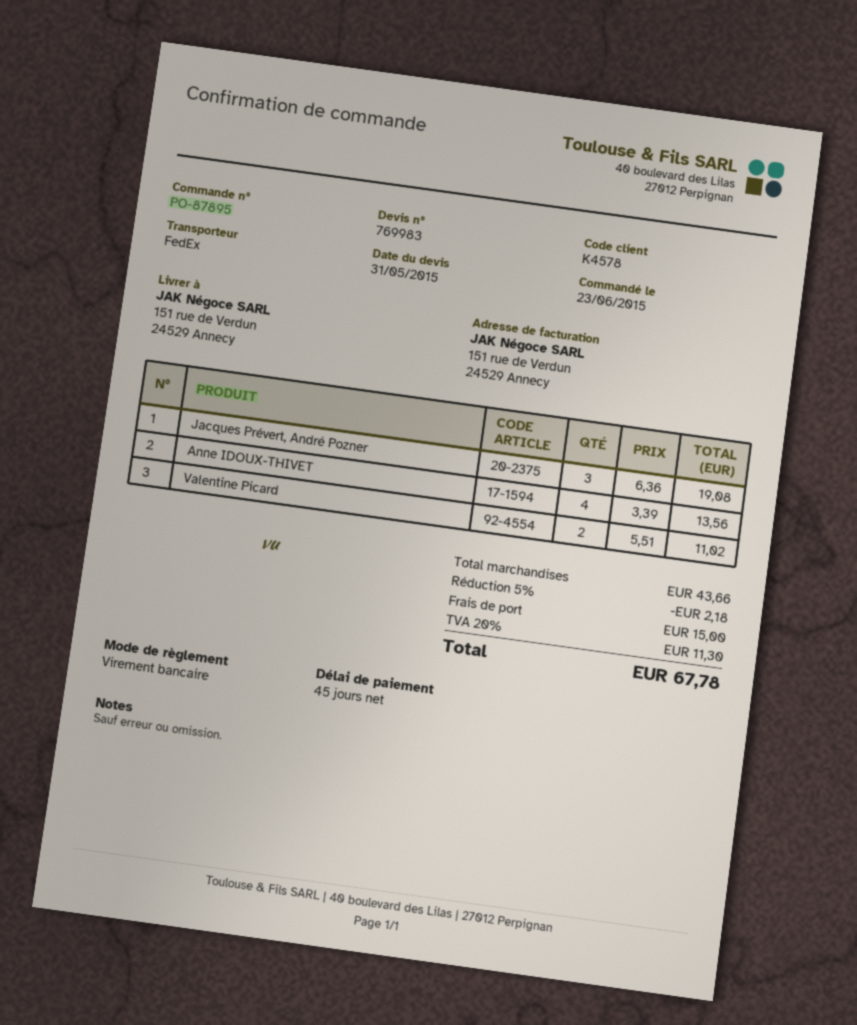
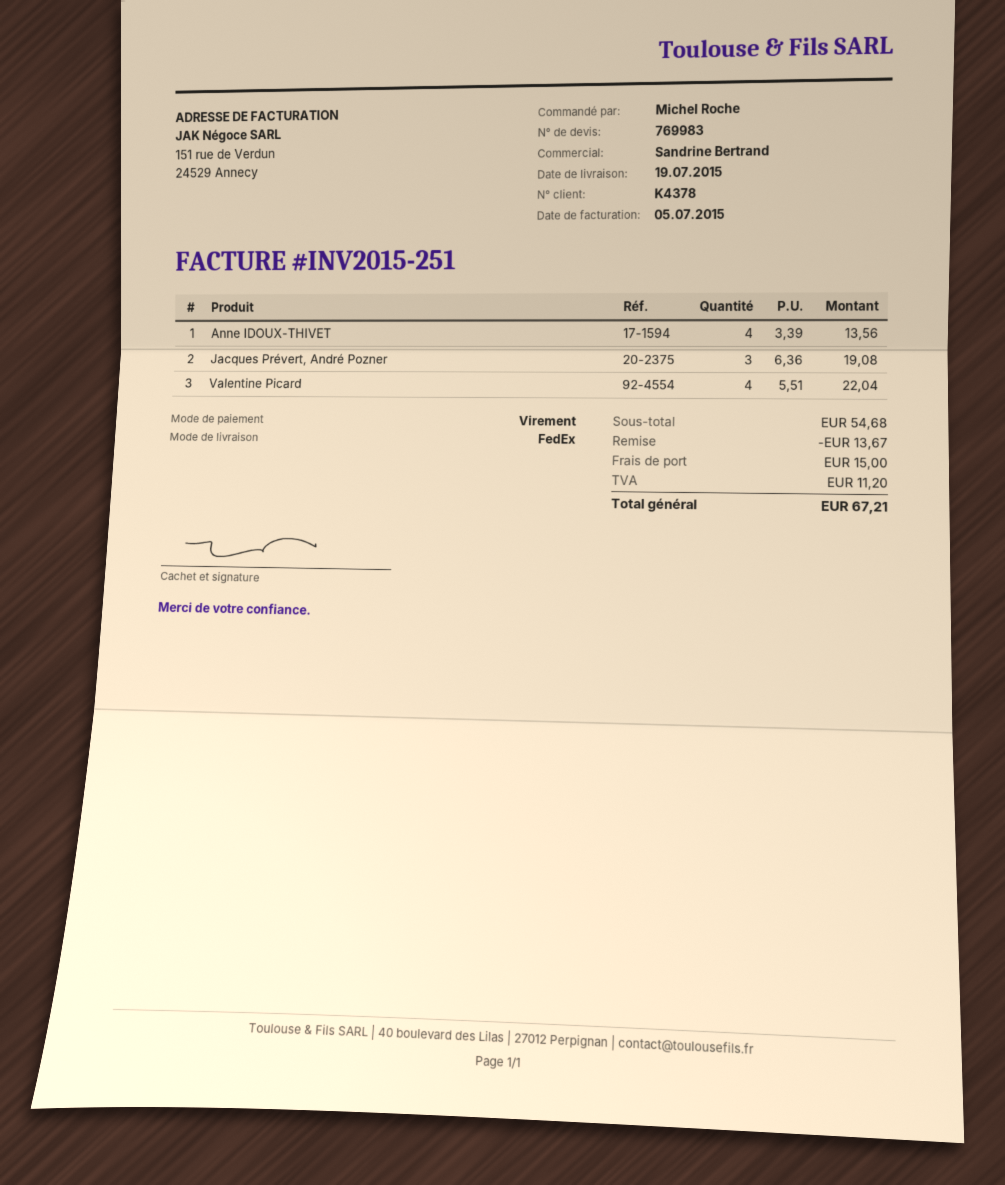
customer number: K4578 -> K4378
Valentine Picard: 2 x 5.51 = 11.02 -> 4 x 5.51 = 22.04
subtotal: 43.66 -> 54.68
discount: 2.18 -> 13.67
tax: 11.30 -> 11.20
total: 67.78 -> 67.21

